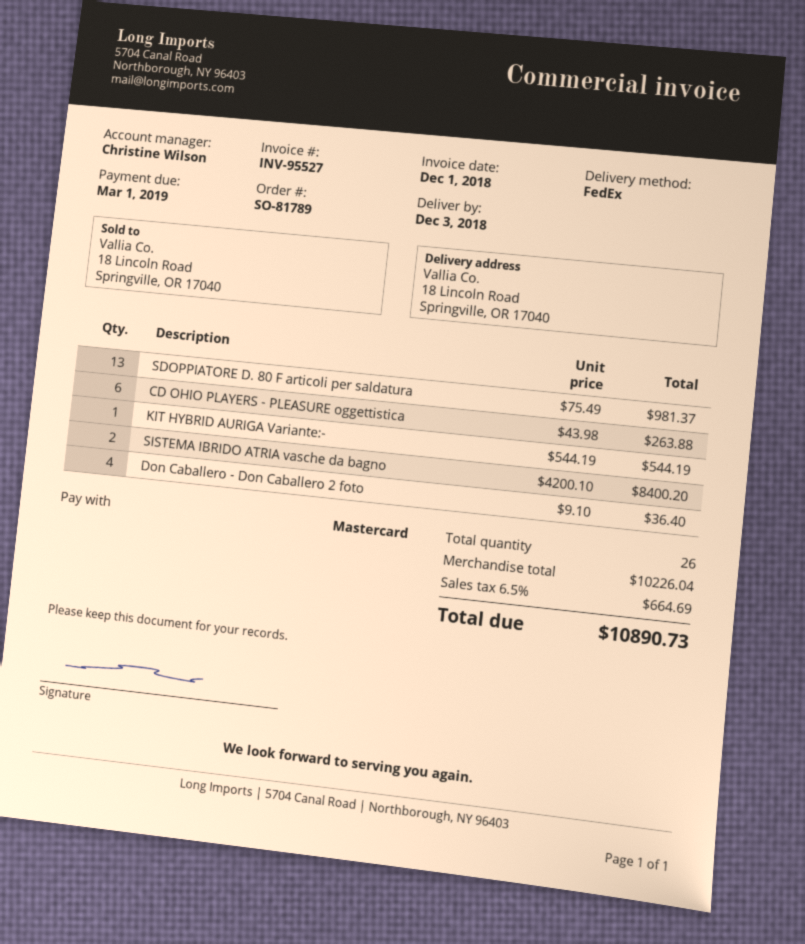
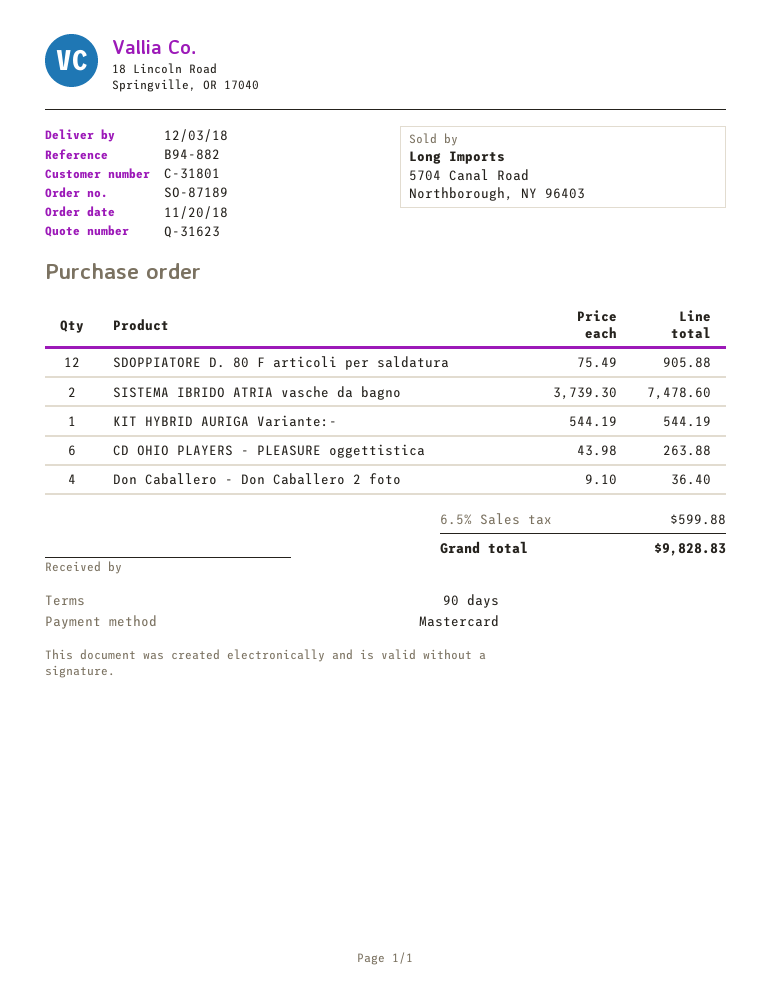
order number: SO-81789 -> SO-87189
SDOPPIATORE D. 80 F articoli per saldatura: 13 x 75.49 = 981.37 -> 12 x 75.49 = 905.88
SISTEMA IBRIDO ATRIA vasche da bagno: 2 x 4200.10 = 8400.20 -> 2 x 3739.30 = 7478.60
tax: 6.5% = 664.69 -> 6.5% = 599.88
total: 10890.73 -> 9828.83

